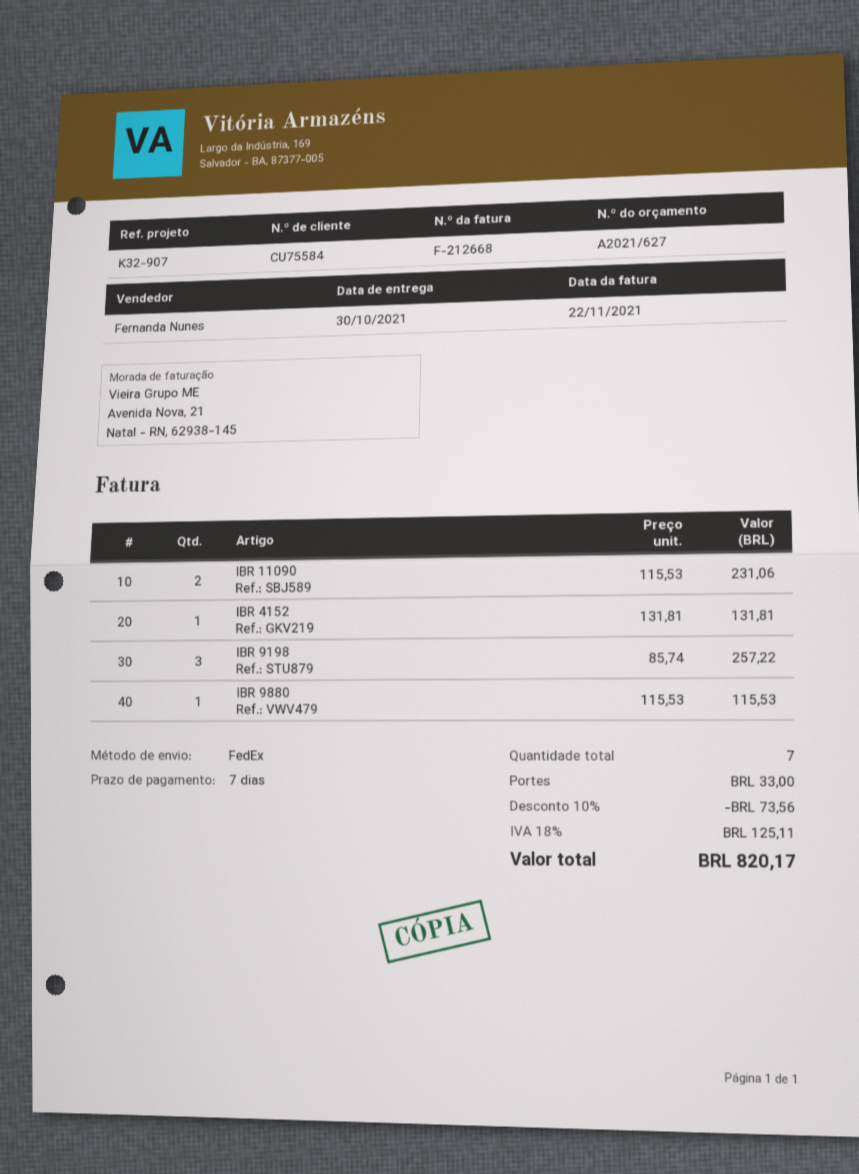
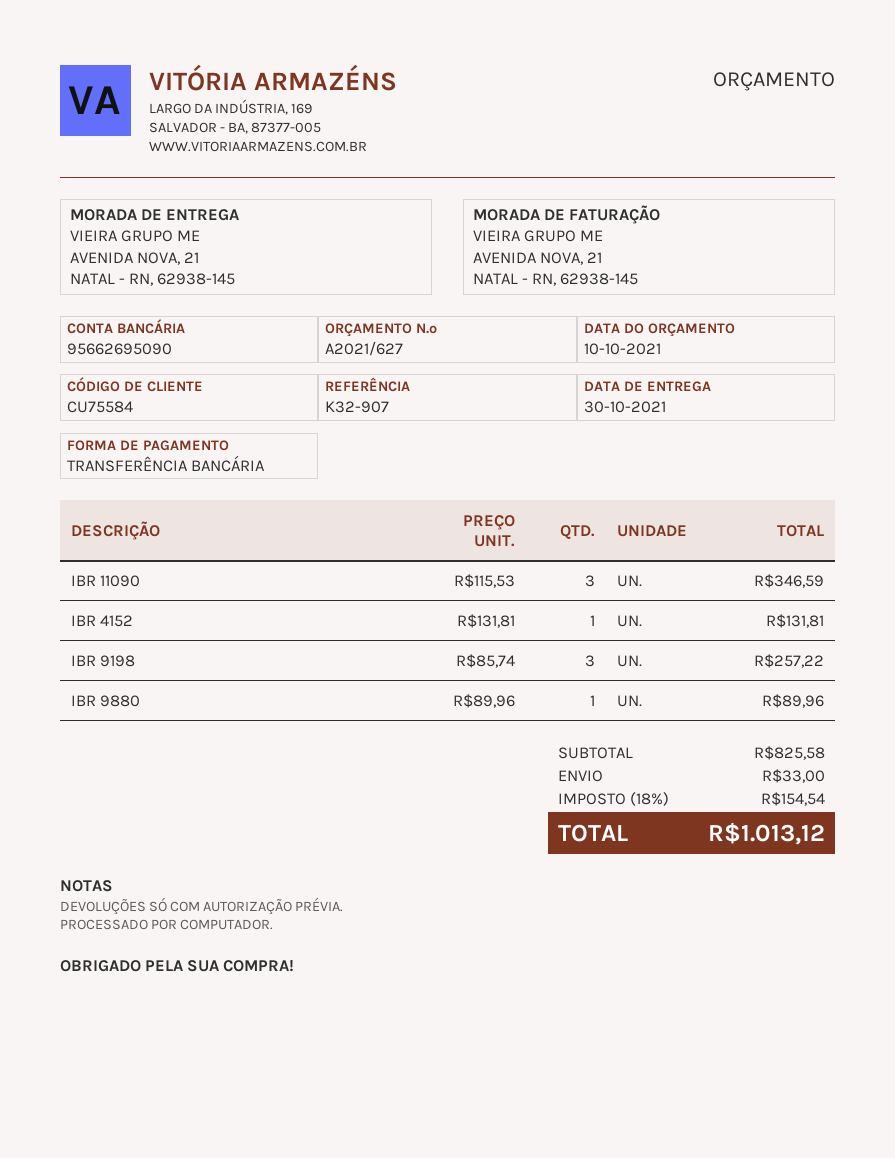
IBR 11090: 2 x 115.53 = 231.06 -> 3 x 115.53 = 346.59
IBR 9880: 1 x 115.53 = 115.53 -> 1 x 89.96 = 89.96
discount: 10% = 73.56 -> none
tax: 18% = 125.11 -> 18% = 154.54
total: 820.17 -> 1013.12

